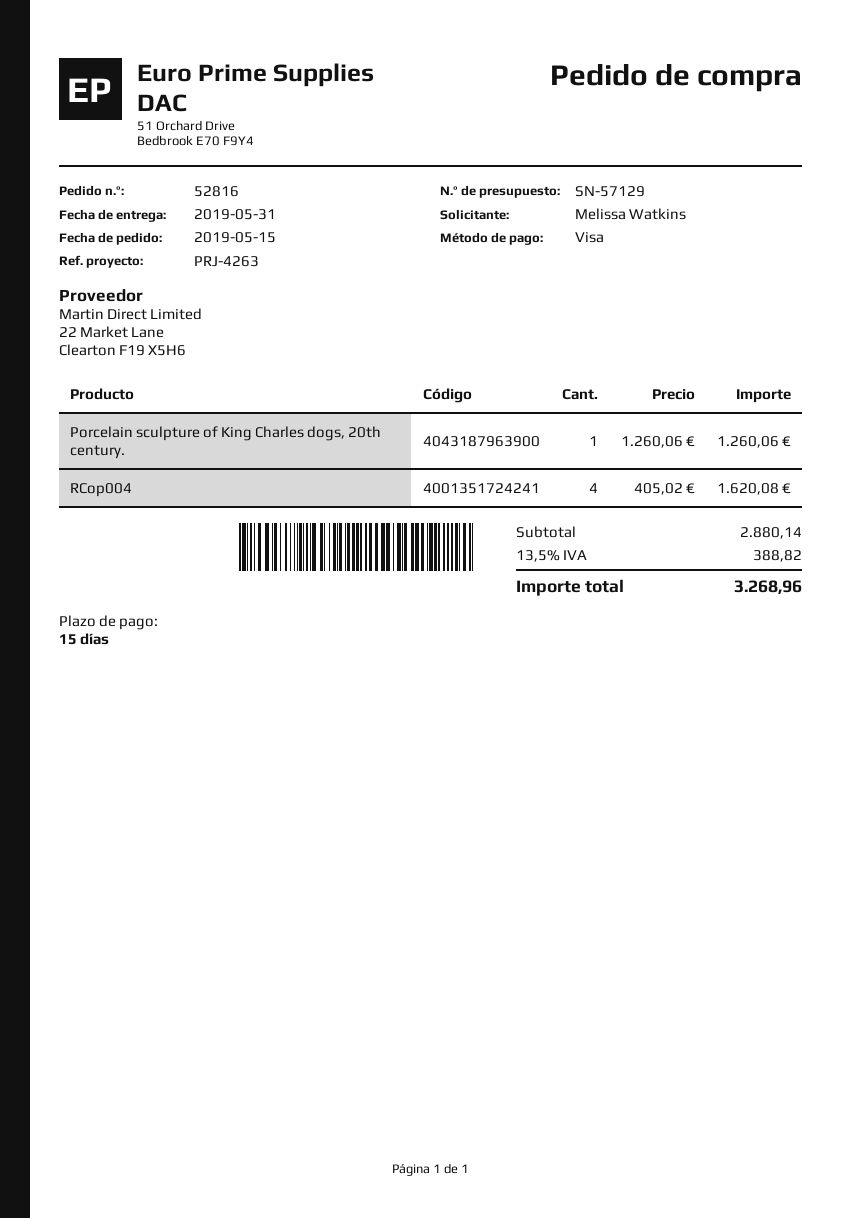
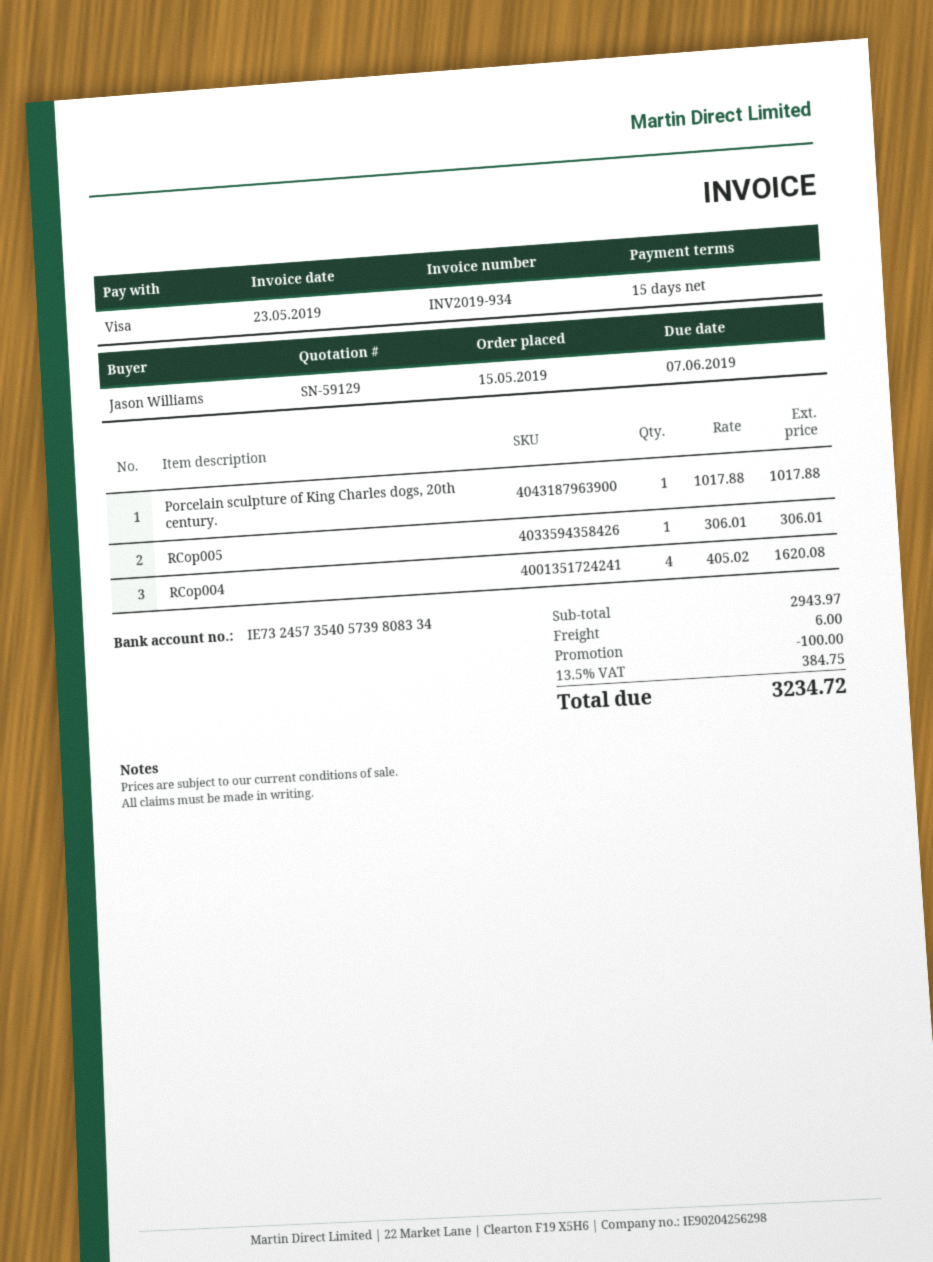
quote number: SN-57129 -> SN-59129
ordered by: Melissa Watkins -> Jason Williams
Porcelain sculpture of King Charles dogs, 20th century.: 1 x 1260.06 = 1260.06 -> 1 x 1017.88 = 1017.88
RCop005: none -> 1 x 306.01 = 306.01
subtotal: 2880.14 -> 2943.97
discount: none -> 100.00
shipping: none -> 6.00
tax: 13.5% = 388.82 -> 13.5% = 384.75
total: 3268.96 -> 3234.72

